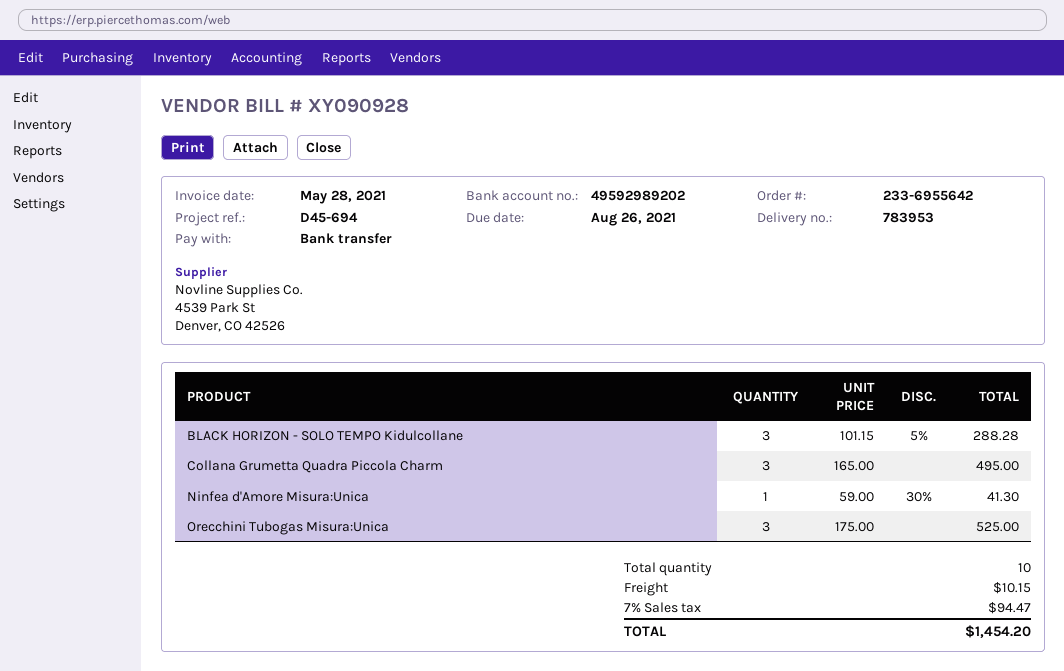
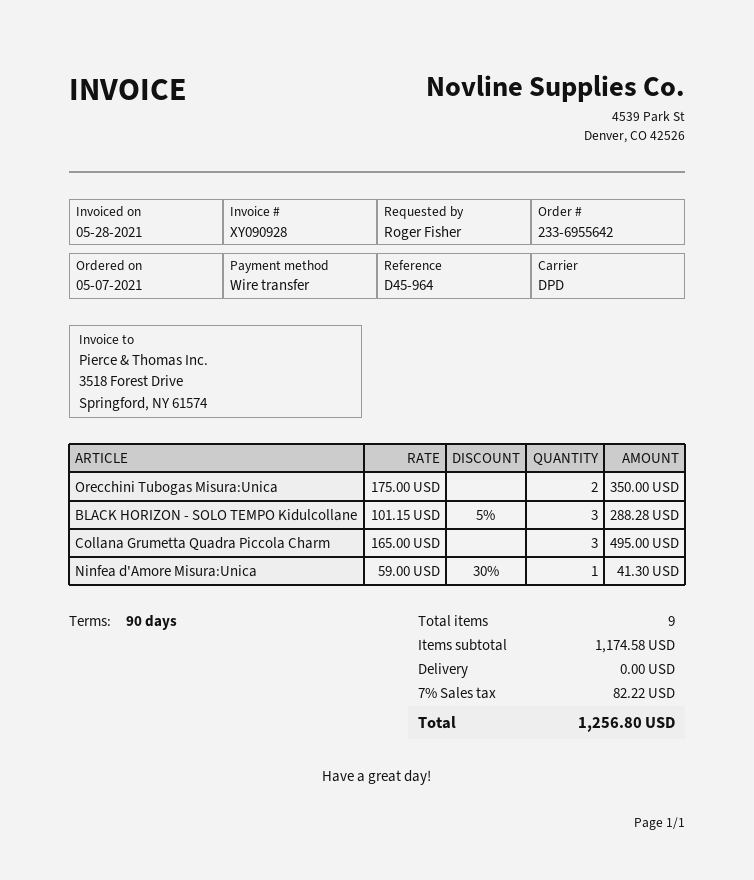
reference: D45-694 -> D45-964
Orecchini Tubogas Misura:Unica: 3 x 175.00 = 525.00 -> 2 x 175.00 = 350.00
total quantity: 10 -> 9
shipping: 10.15 -> 0.00
tax: 7% = 94.47 -> 7% = 82.22
total: 1454.20 -> 1256.80

